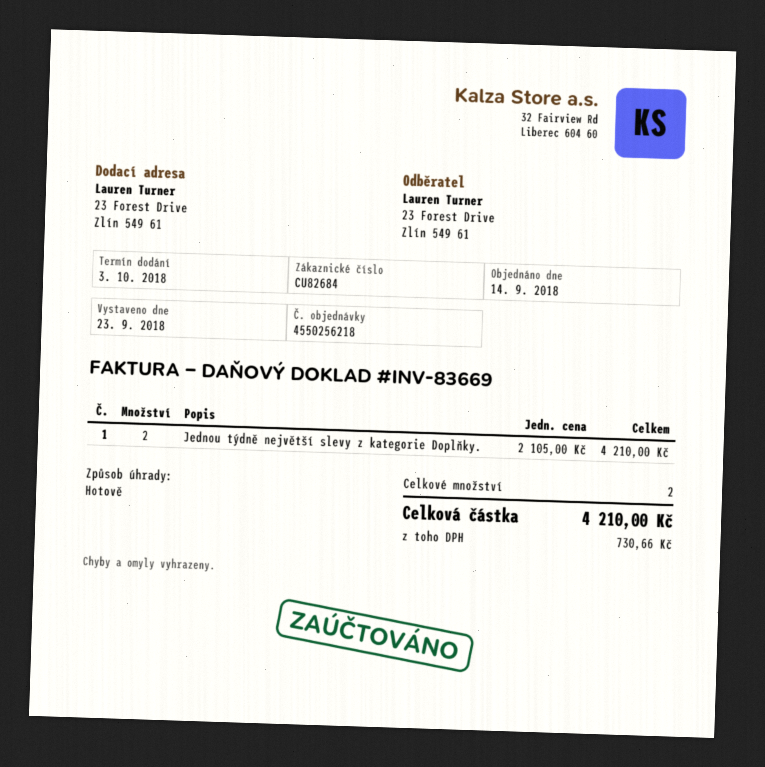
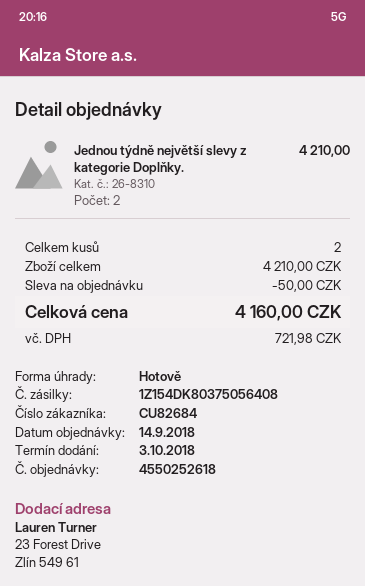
order number: 4550256218 -> 4550252618
discount: none -> 50.00
tax: 730.66 -> 721.98
total: 4210.00 -> 4160.00

